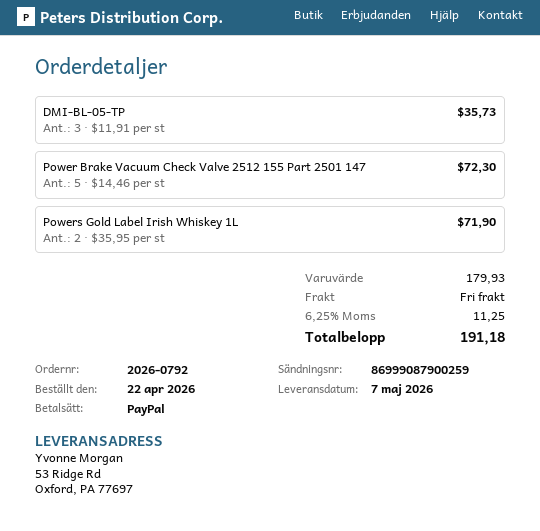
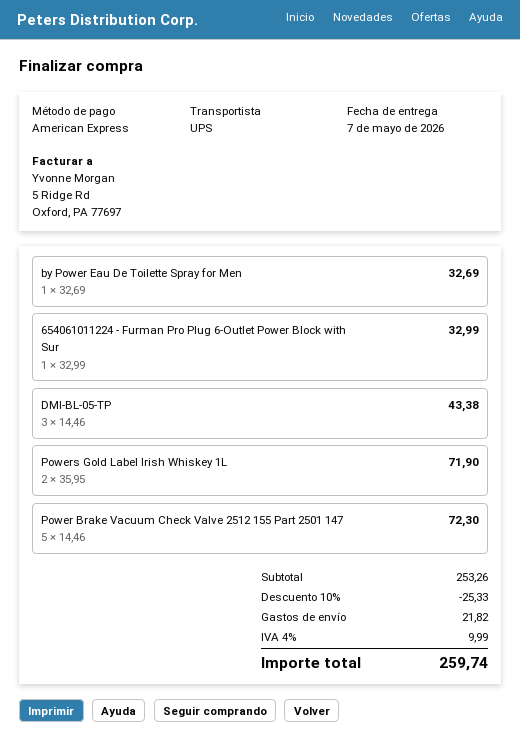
payment method: PayPal -> American Express
DMI-BL-05-TP: 3 x 11.91 = 35.73 -> 3 x 14.46 = 43.38
by Power Eau De Toilette Spray for Men: none -> 1 x 32.69 = 32.69
654061011224 - Furman Pro Plug 6-Outlet Power Block with Sur: none -> 1 x 32.99 = 32.99
subtotal: 179.93 -> 253.26
discount: none -> 10% = 25.33
shipping: 0.00 -> 21.82
tax: 6.25% = 11.25 -> 4% = 9.99
total: 191.18 -> 259.74

